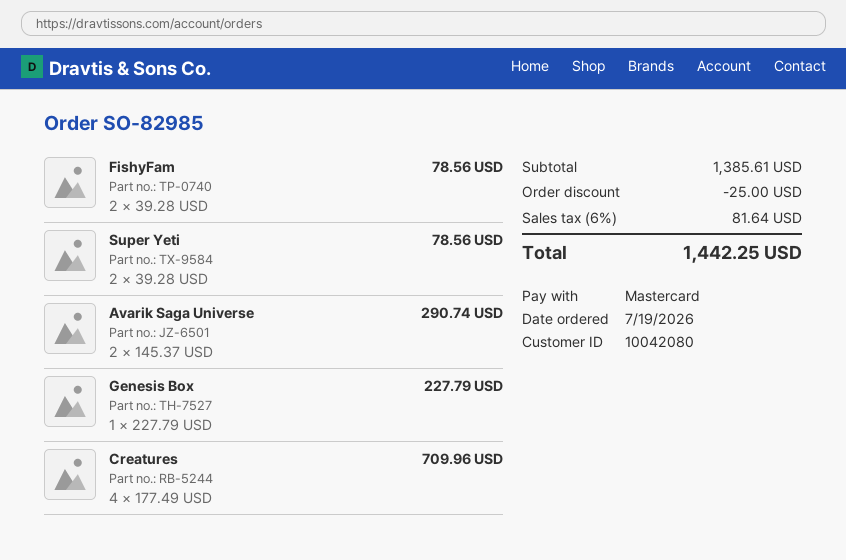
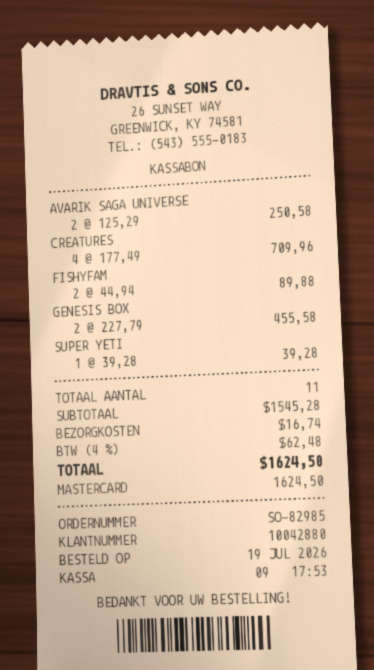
customer number: 10042080 -> 10042880
FishyFam: 2 x 39.28 = 78.56 -> 2 x 44.94 = 89.88
Super Yeti: 2 x 39.28 = 78.56 -> 1 x 39.28 = 39.28
Avarik Saga Universe: 2 x 145.37 = 290.74 -> 2 x 125.29 = 250.58
Genesis Box: 1 x 227.79 = 227.79 -> 2 x 227.79 = 455.58
subtotal: 1385.61 -> 1545.28
discount: 25.00 -> none
shipping: none -> 16.74
tax: 6% = 81.64 -> 4% = 62.48
total: 1442.25 -> 1624.50

